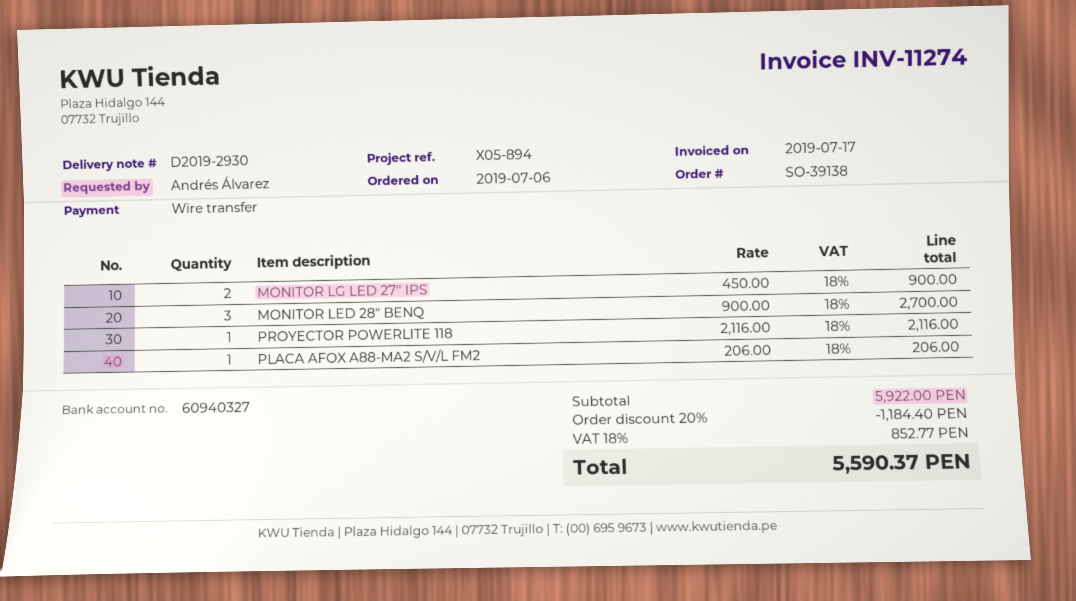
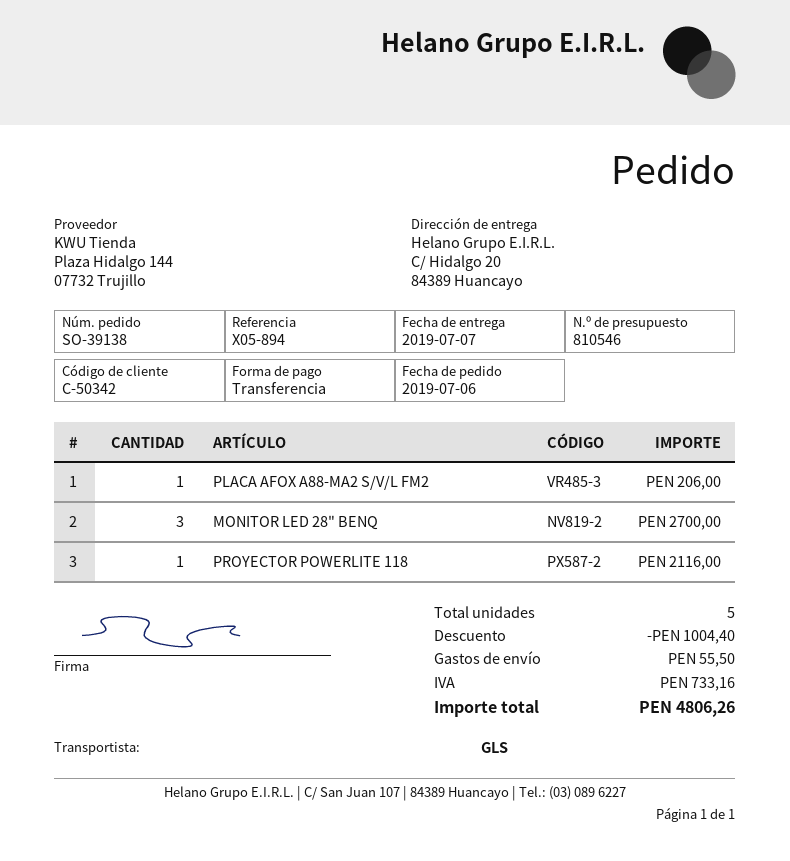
MONITOR LG LED 27'' IPS: 2 for 900.00 -> none
discount: 1184.40 -> 1004.40
shipping: none -> 55.50
tax: 852.77 -> 733.16
total: 5590.37 -> 4806.26

